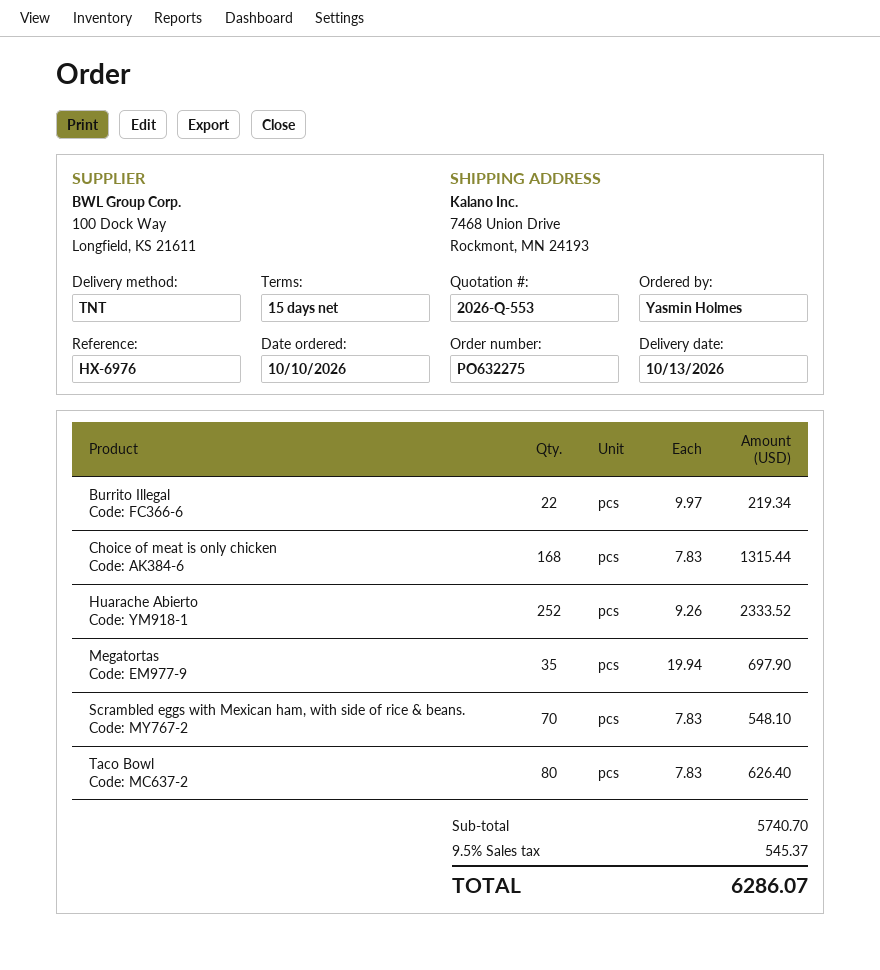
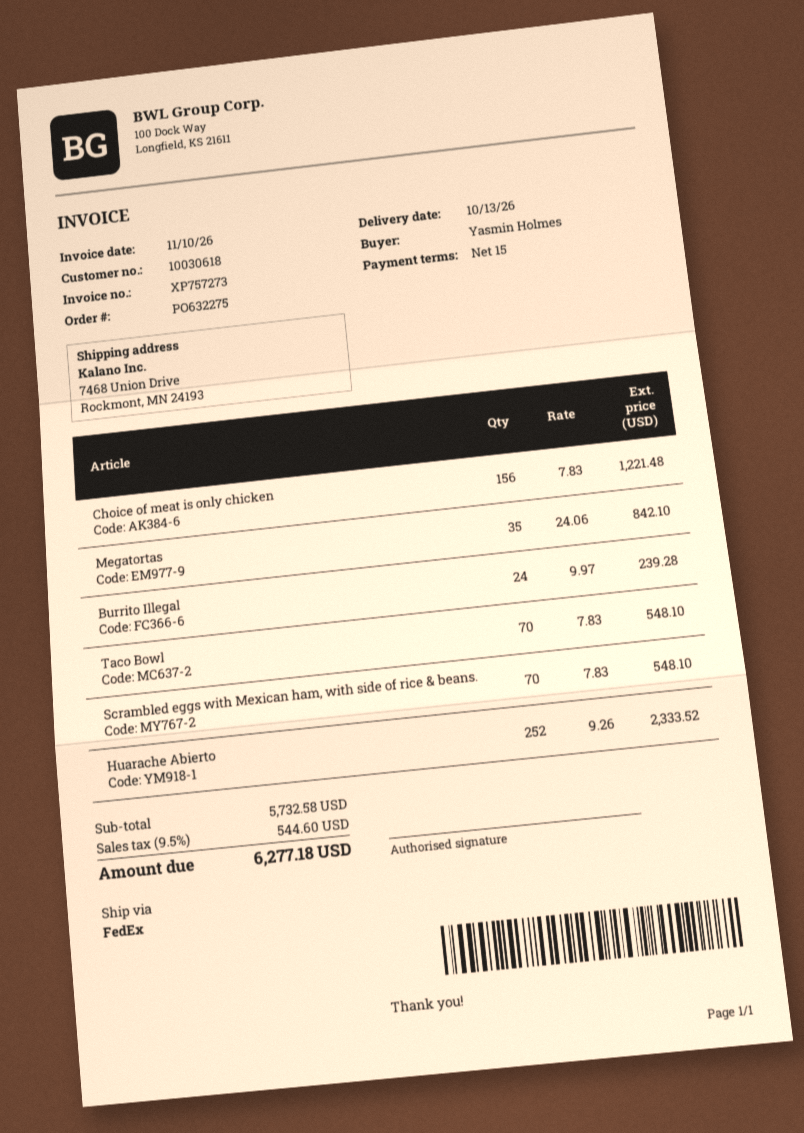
shipping method: TNT -> FedEx
Burrito Illegal: 22 x 9.97 = 219.34 -> 24 x 9.97 = 239.28
Choice of meat is only chicken: 168 x 7.83 = 1315.44 -> 156 x 7.83 = 1221.48
Megatortas: 35 x 19.94 = 697.90 -> 35 x 24.06 = 842.10
Taco Bowl: 80 x 7.83 = 626.40 -> 70 x 7.83 = 548.10
subtotal: 5740.70 -> 5732.58
tax: 9.5% = 545.37 -> 9.5% = 544.60
total: 6286.07 -> 6277.18

